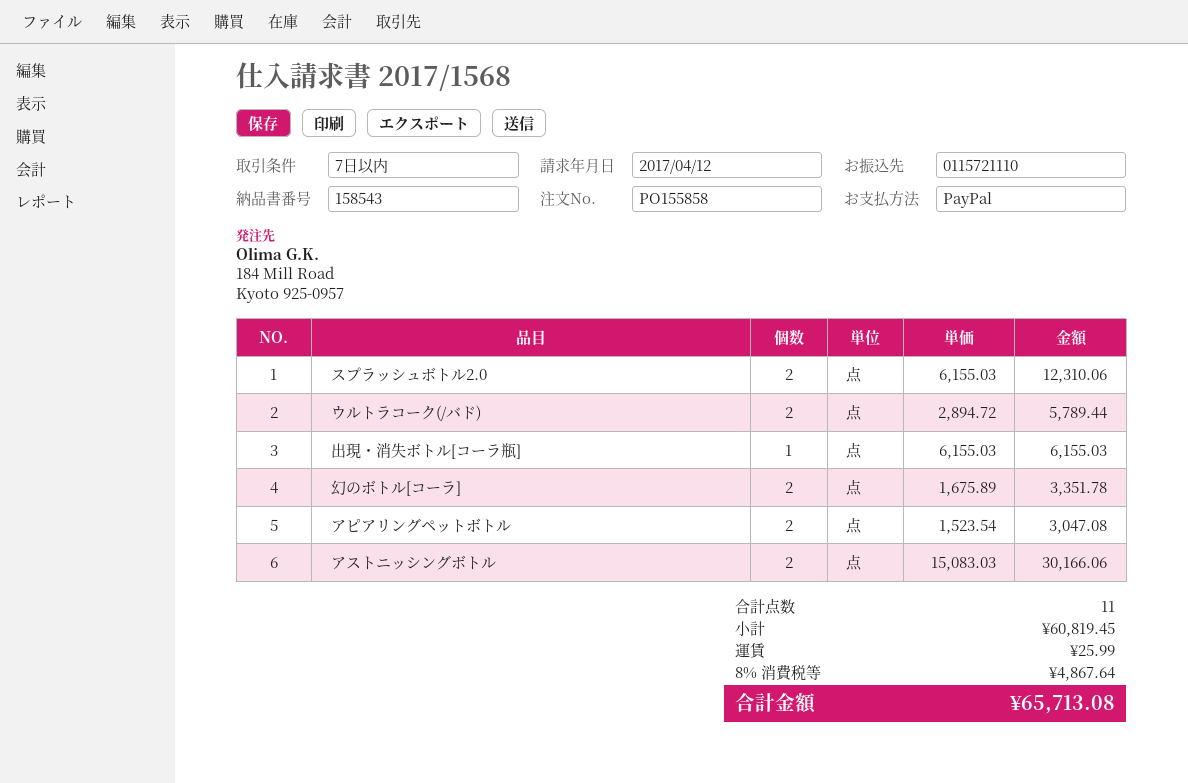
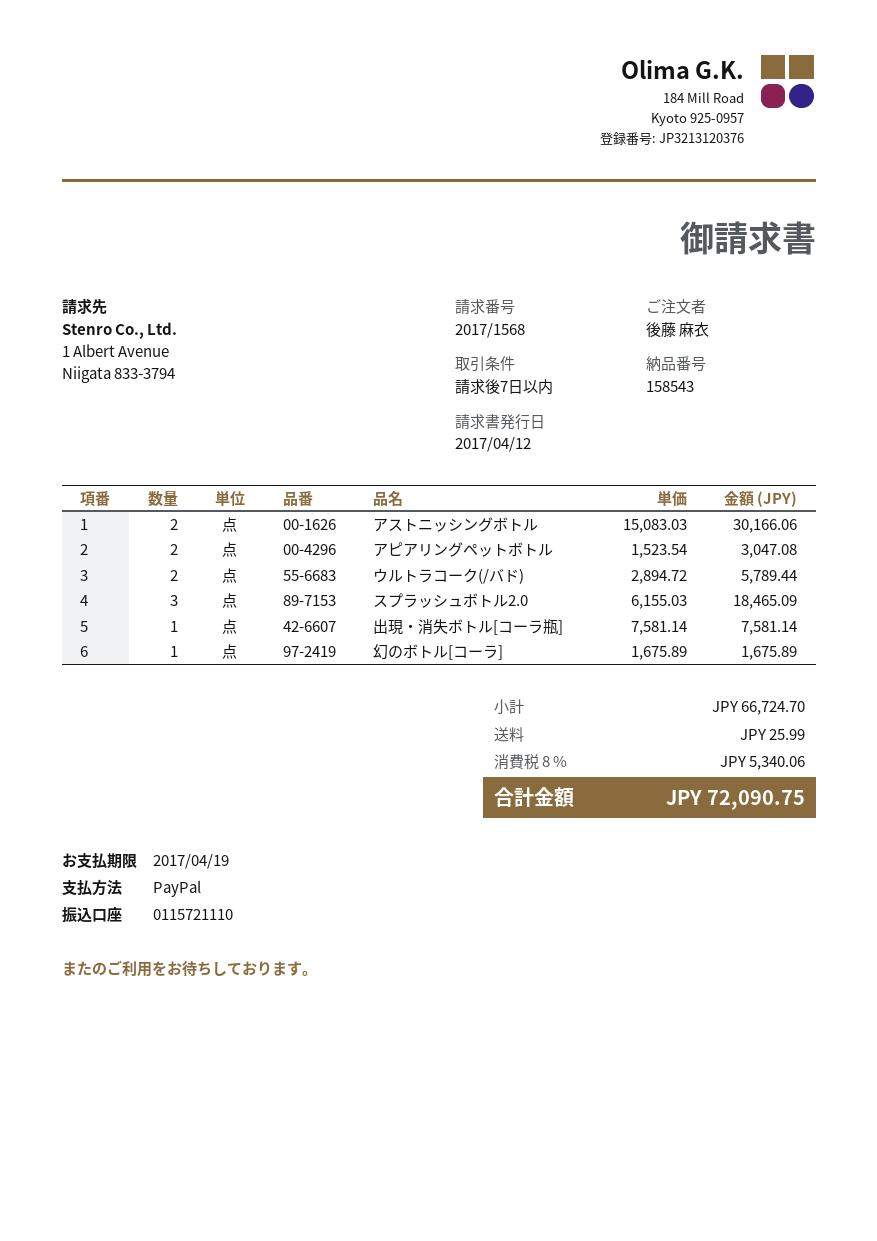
スプラッシュボトル2.0: 2 x 6155.03 = 12310.06 -> 3 x 6155.03 = 18465.09
出現・消失ボトル[コーラ瓶]: 1 x 6155.03 = 6155.03 -> 1 x 7581.14 = 7581.14
幻のボトル[コーラ]: 2 x 1675.89 = 3351.78 -> 1 x 1675.89 = 1675.89
subtotal: 60819.45 -> 66724.70
tax: 8% = 4867.64 -> 8% = 5340.06
total: 65713.08 -> 72090.75

